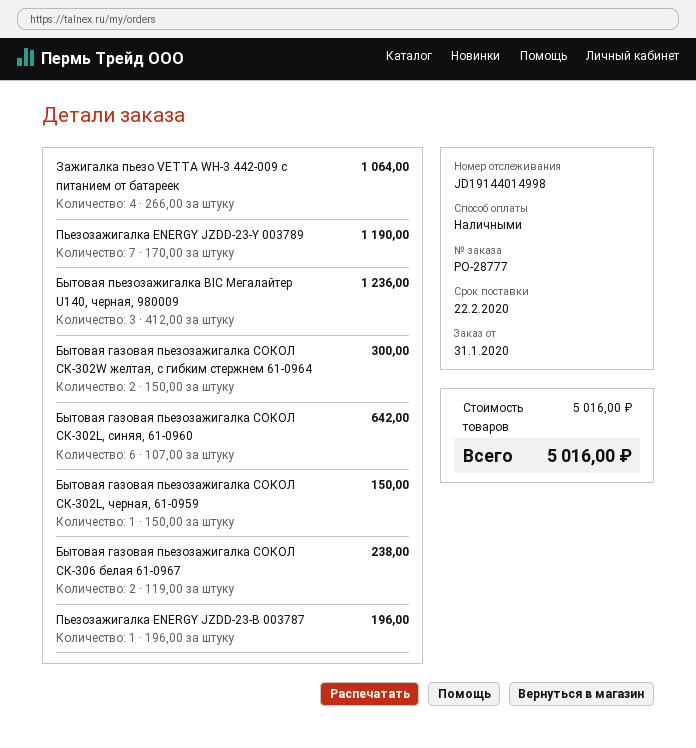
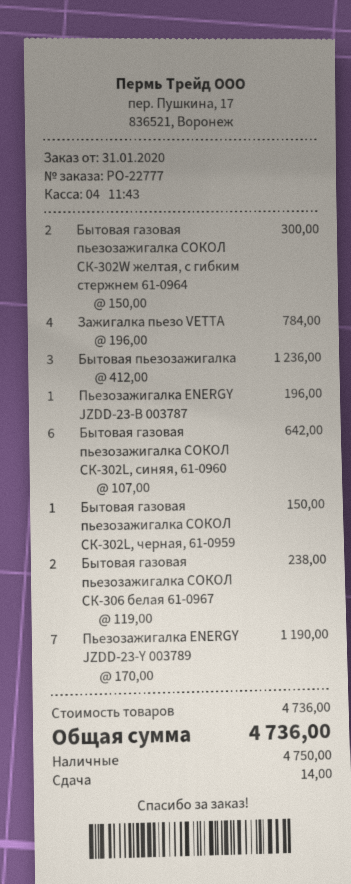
order number: PO-28777 -> PO-22777
Зажигалка пьезо VETTA WH-3 442-009 с питанием от батареек: 4 x 266.00 = 1064.00 -> 4 x 196.00 = 784.00
subtotal: 5016.00 -> 4736.00
total: 5016.00 -> 4736.00

